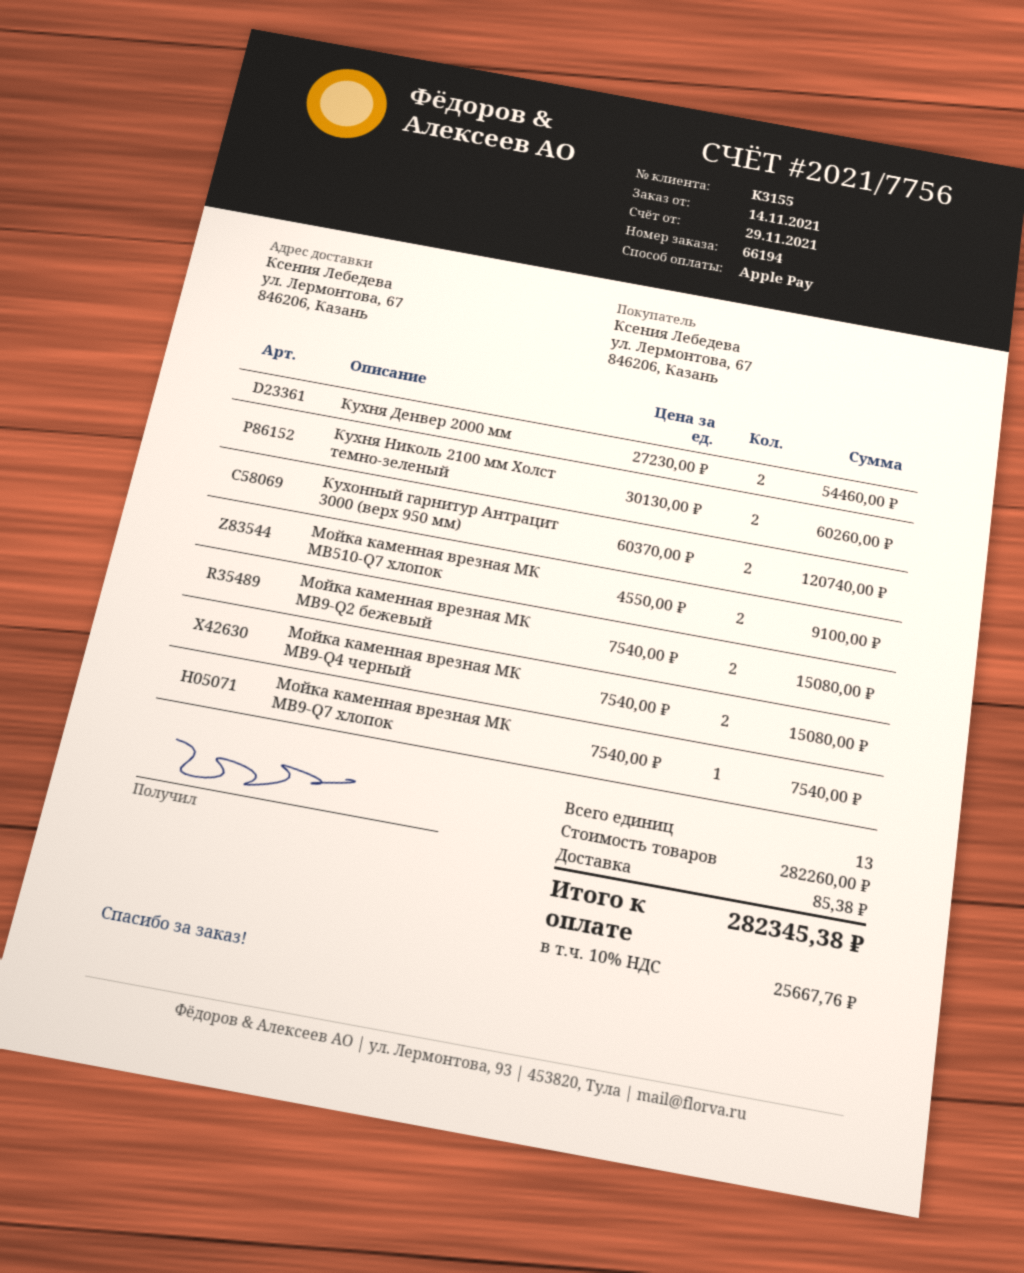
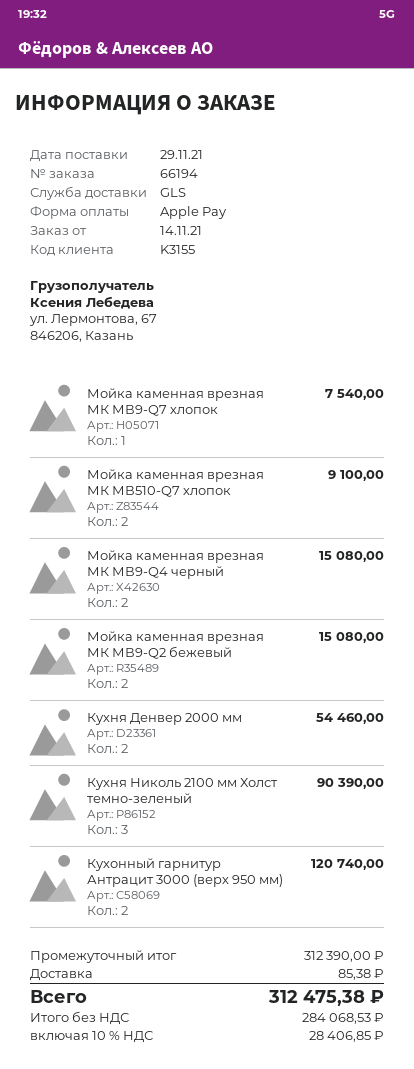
Кухня Николь 2100 мм Холст темно-зеленый: 2 for 60260.00 -> 3 for 90390.00
subtotal: 282260.00 -> 312390.00
tax: 10% = 25667.76 -> 10% = 28406.85
total: 282345.38 -> 312475.38

